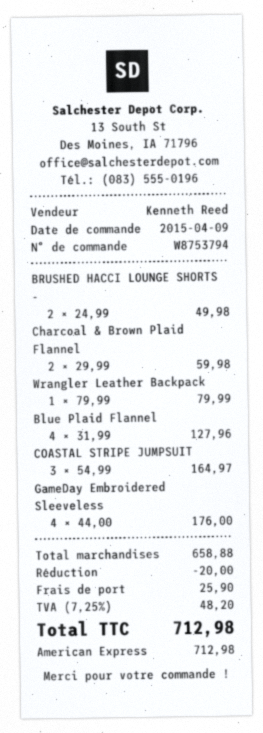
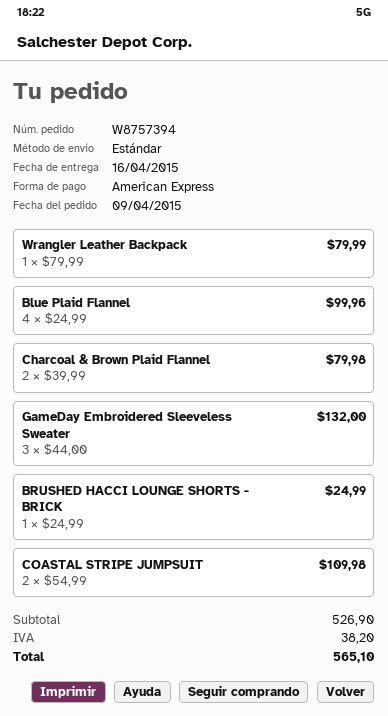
order number: W8753794 -> W8757394
BRUSHED HACCI LOUNGE SHORTS -: 2 x 24.99 = 49.98 -> 1 x 24.99 = 24.99
Charcoal & Brown Plaid Flannel: 2 x 29.99 = 59.98 -> 2 x 39.99 = 79.98
Blue Plaid Flannel: 4 x 31.99 = 127.96 -> 4 x 24.99 = 99.96
COASTAL STRIPE JUMPSUIT: 3 x 54.99 = 164.97 -> 2 x 54.99 = 109.98
GameDay Embroidered Sleeveless: 4 x 44.00 = 176.00 -> 3 x 44.00 = 132.00
subtotal: 658.88 -> 526.90
discount: 20.00 -> none
shipping: 25.90 -> none
tax: 48.20 -> 38.20
total: 712.98 -> 565.10

